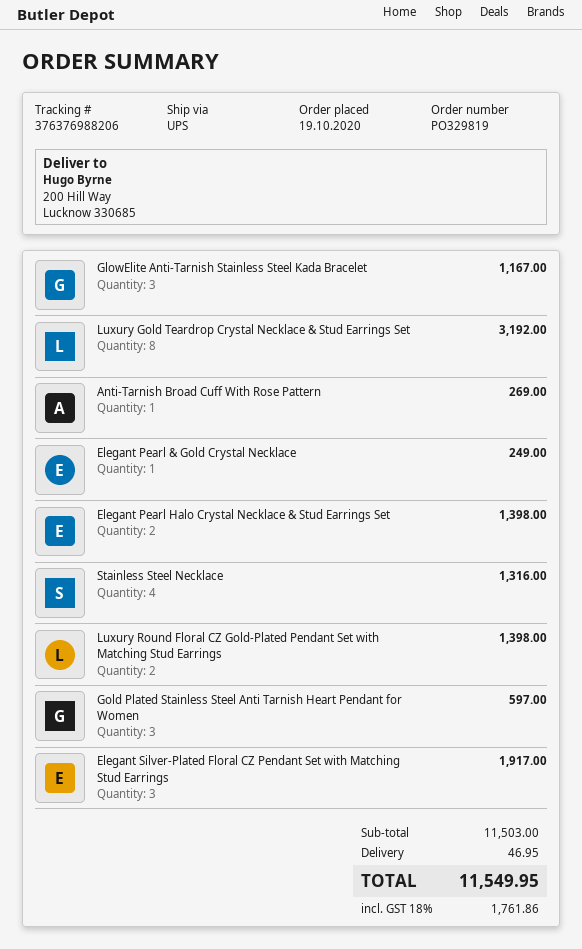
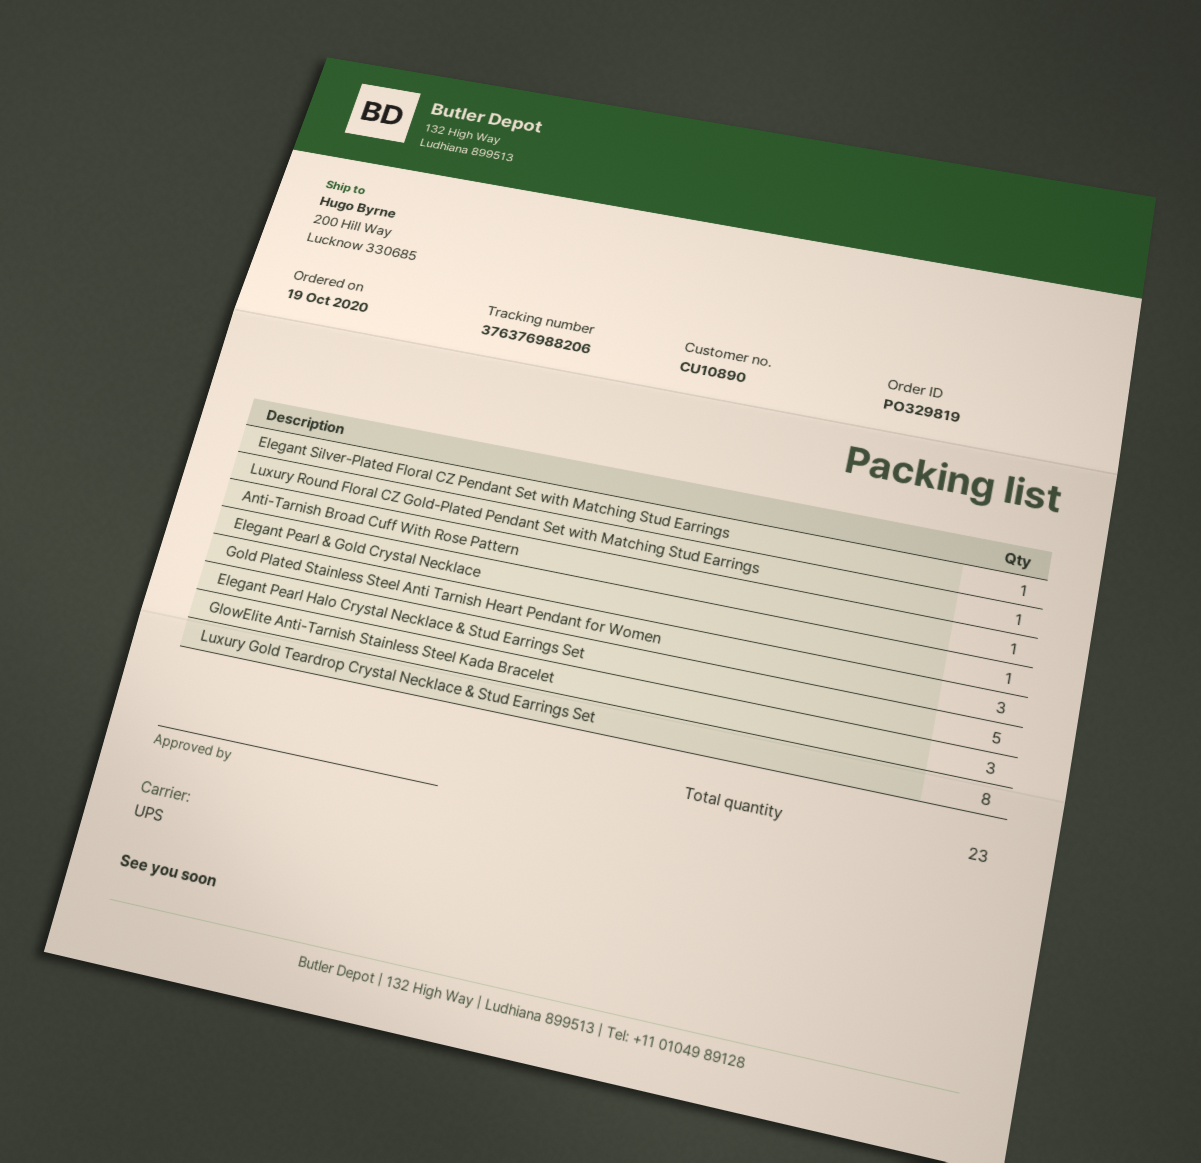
Elegant Pearl Halo Crystal Necklace & Stud Earrings Set: 2 -> 5
Stainless Steel Necklace: 4 -> none
Luxury Round Floral CZ Gold-Plated Pendant Set with Matching Stud Earrings: 2 -> 1
Elegant Silver-Plated Floral CZ Pendant Set with Matching Stud Earrings: 3 -> 1

